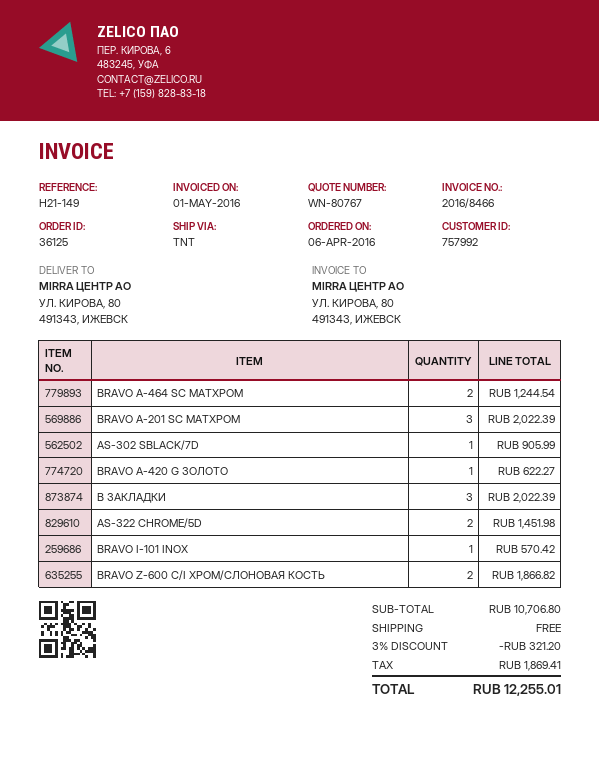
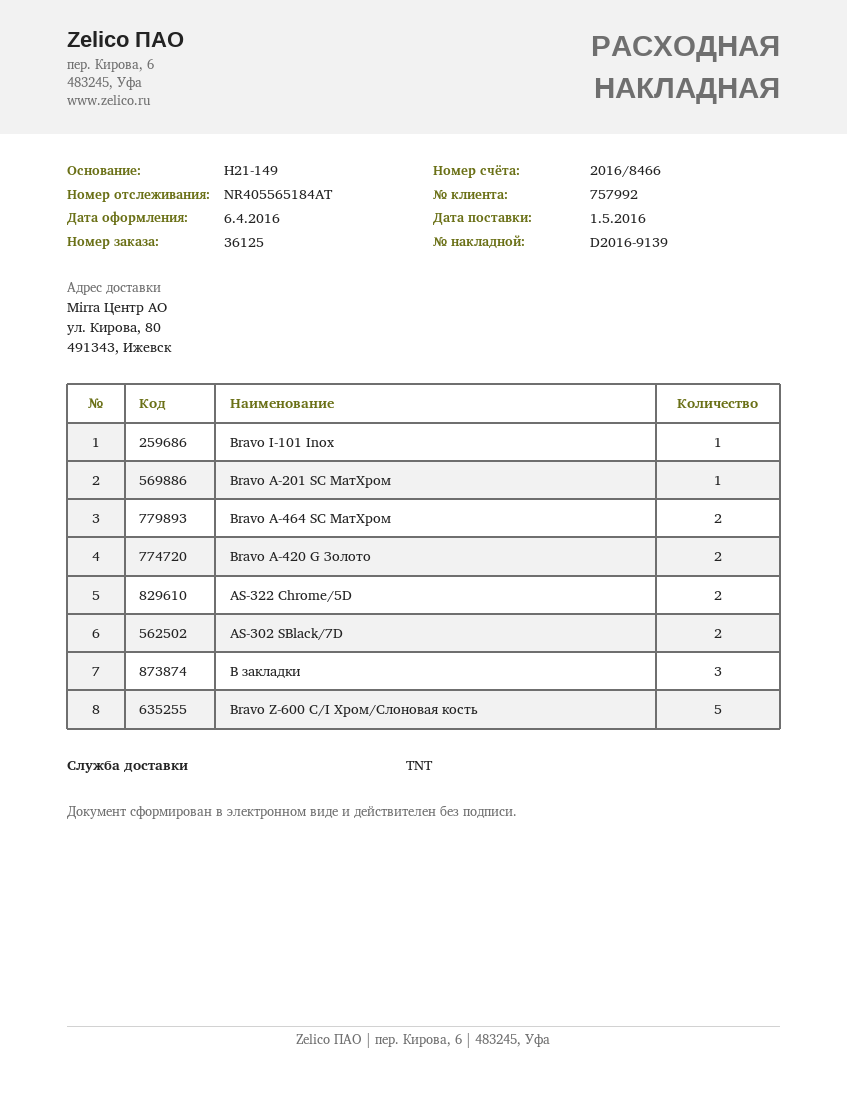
BRAVO A-201 SC МАТХРОМ: 3 -> 1
AS-302 SBLACK/7D: 1 -> 2
BRAVO A-420 G ЗОЛОТО: 1 -> 2
BRAVO Z-600 C/I ХРОМ/СЛОНОВАЯ КОСТЬ: 2 -> 5

